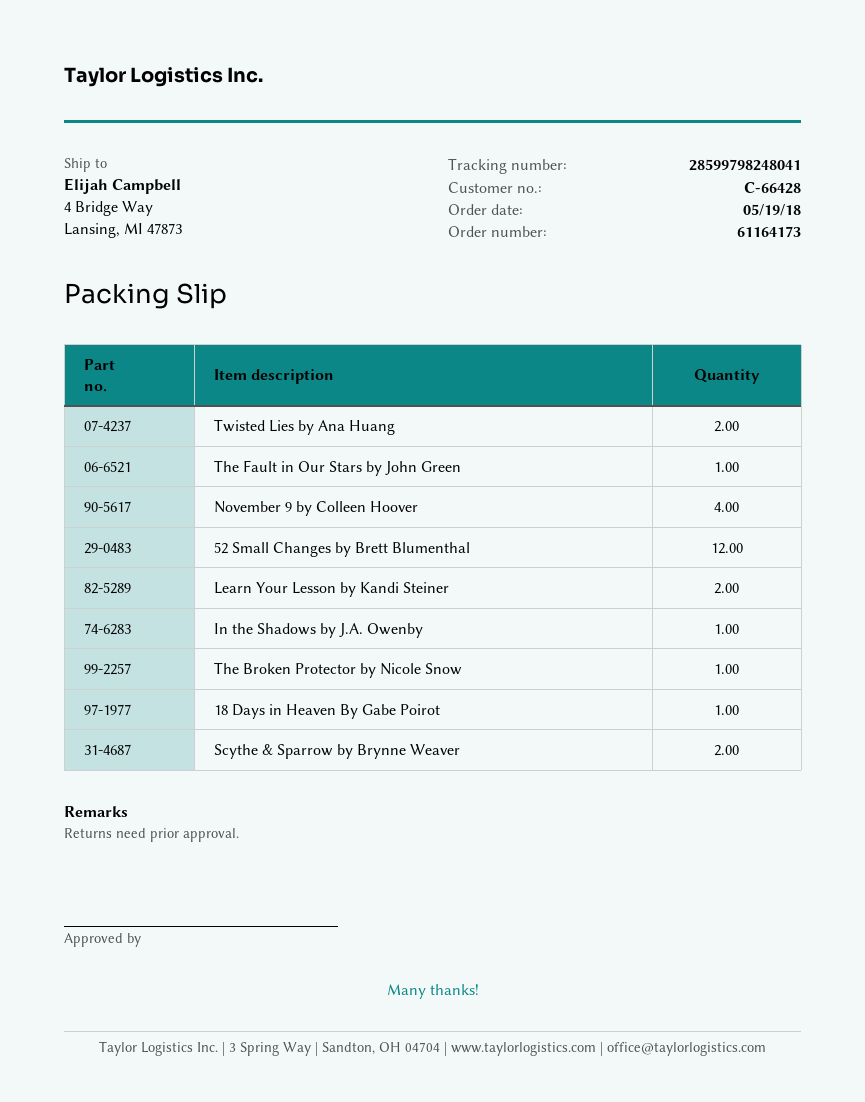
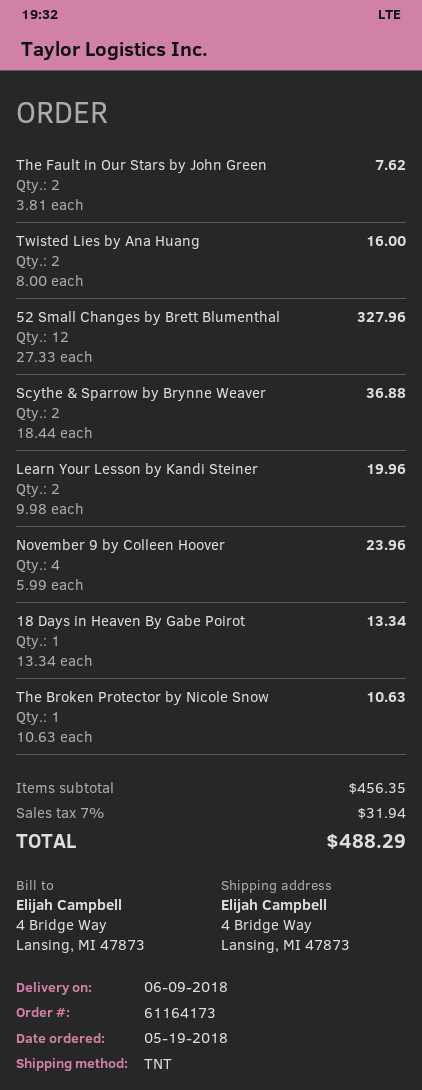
The Fault in Our Stars by John Green: 1 -> 2
In the Shadows by J.A. Owenby: 1 -> none

